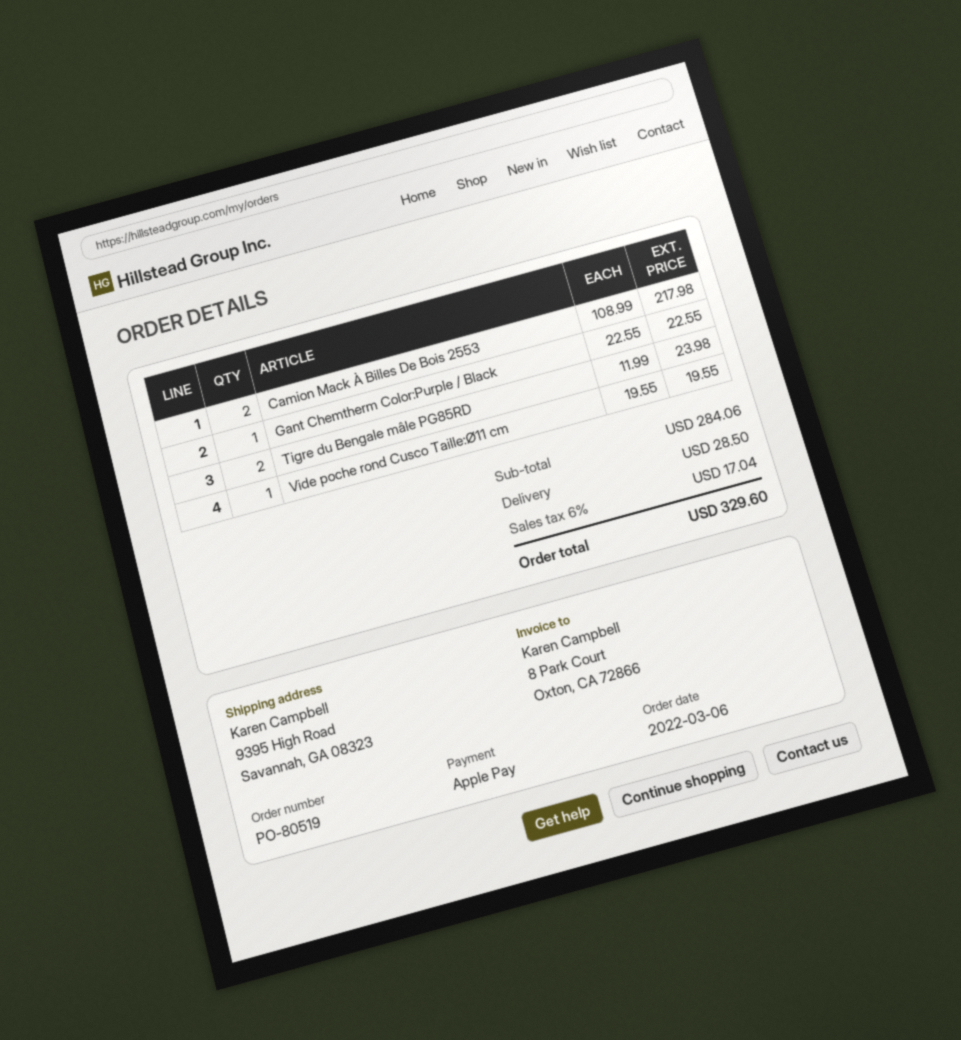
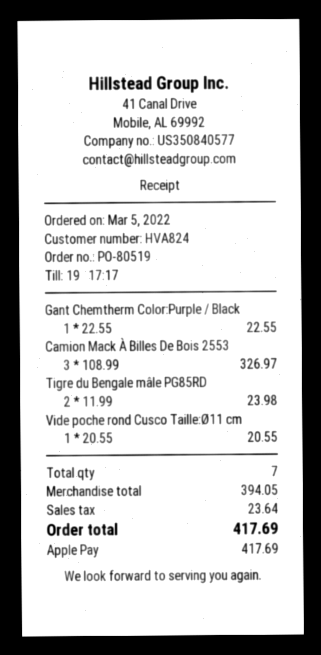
order date: 2022-03-06 -> 2022-03-05
Camion Mack À Billes De Bois 2553: 2 x 108.99 = 217.98 -> 3 x 108.99 = 326.97
Vide poche rond Cusco Taille:Ø11 cm: 1 x 19.55 = 19.55 -> 1 x 20.55 = 20.55
subtotal: 284.06 -> 394.05
shipping: 28.50 -> none
tax: 17.04 -> 23.64
total: 329.60 -> 417.69

